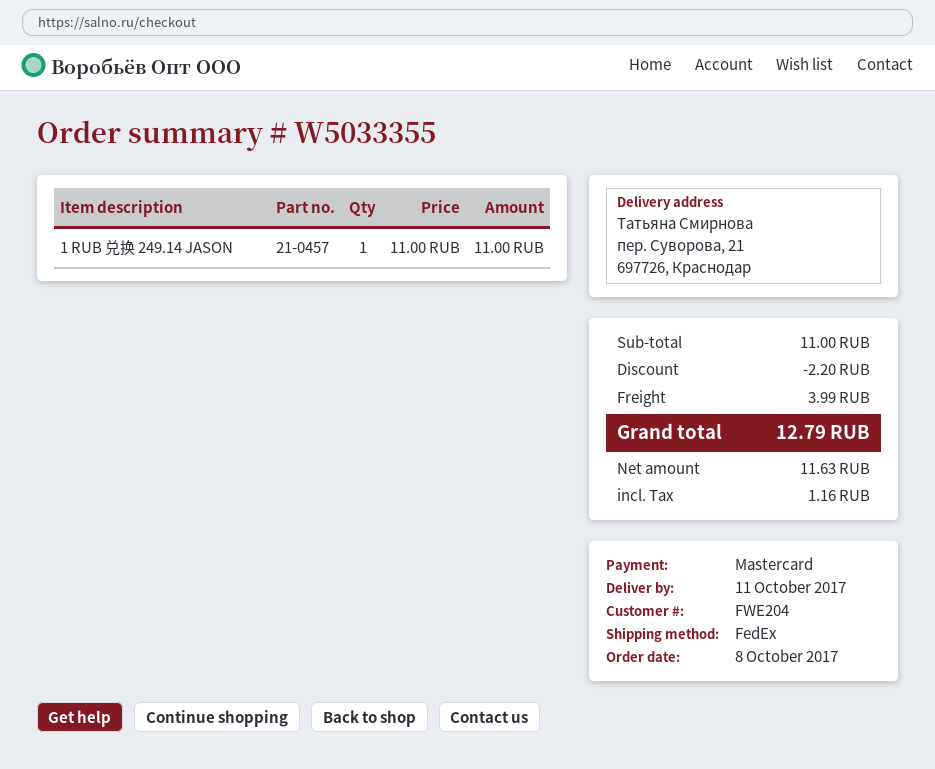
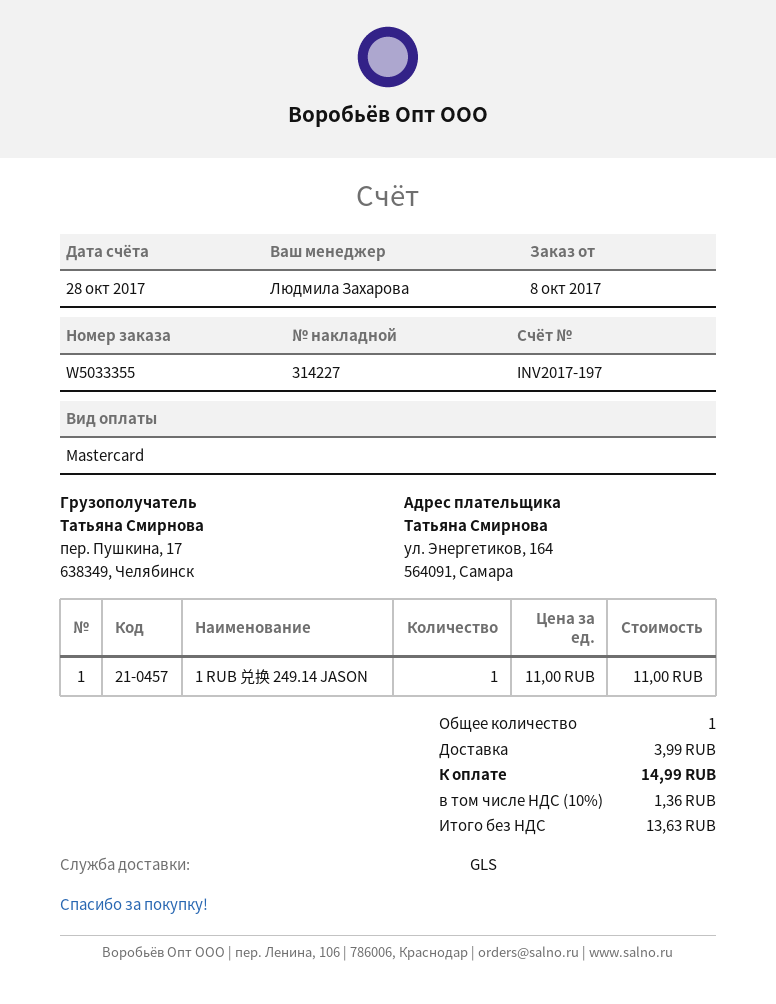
shipping method: FedEx -> GLS
ship to: пер. Суворова, 21, 697726, Краснодар -> пер. Пушкина, 17, 638349, Челябинск
discount: 2.20 -> none
net: 11.63 -> 13.63
tax: 1.16 -> 1.36
total: 12.79 -> 14.99

